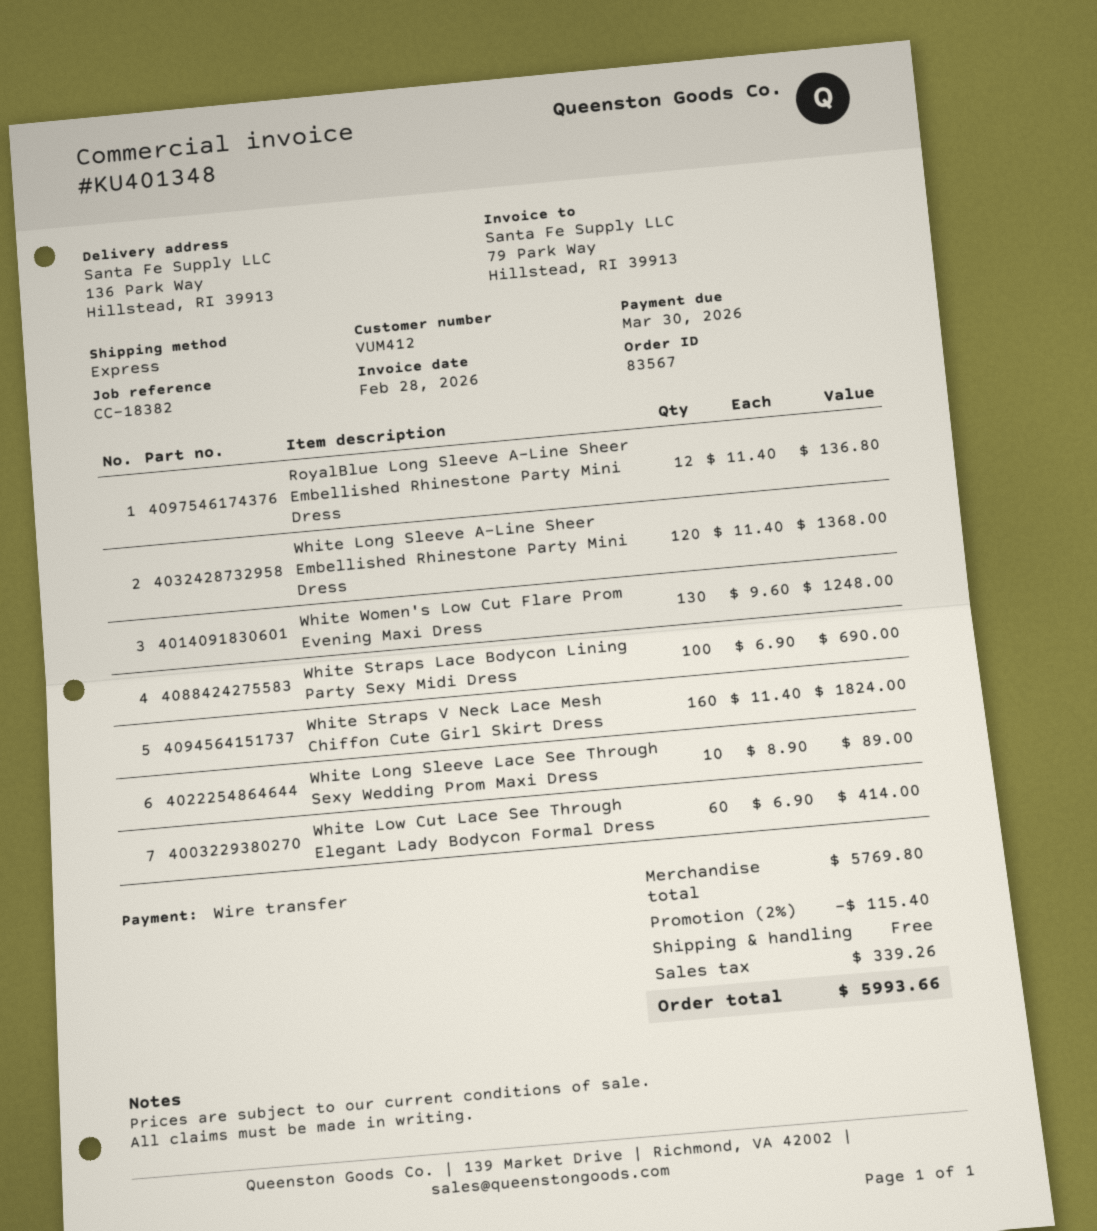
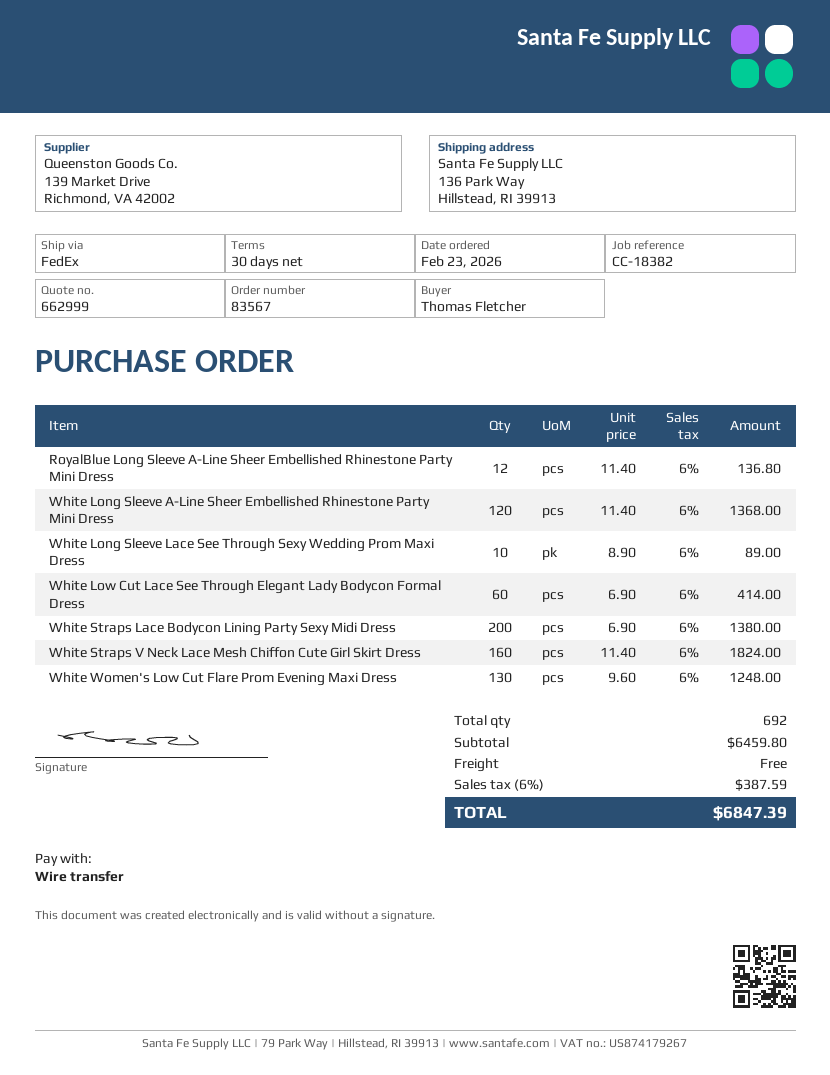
shipping method: express -> FedEx
White Straps Lace Bodycon Lining Party Sexy Midi Dress: 100 x 6.90 = 690.00 -> 200 x 6.90 = 1380.00
subtotal: 5769.80 -> 6459.80
discount: 2% = 115.40 -> none
tax: 339.26 -> 387.59
total: 5993.66 -> 6847.39

